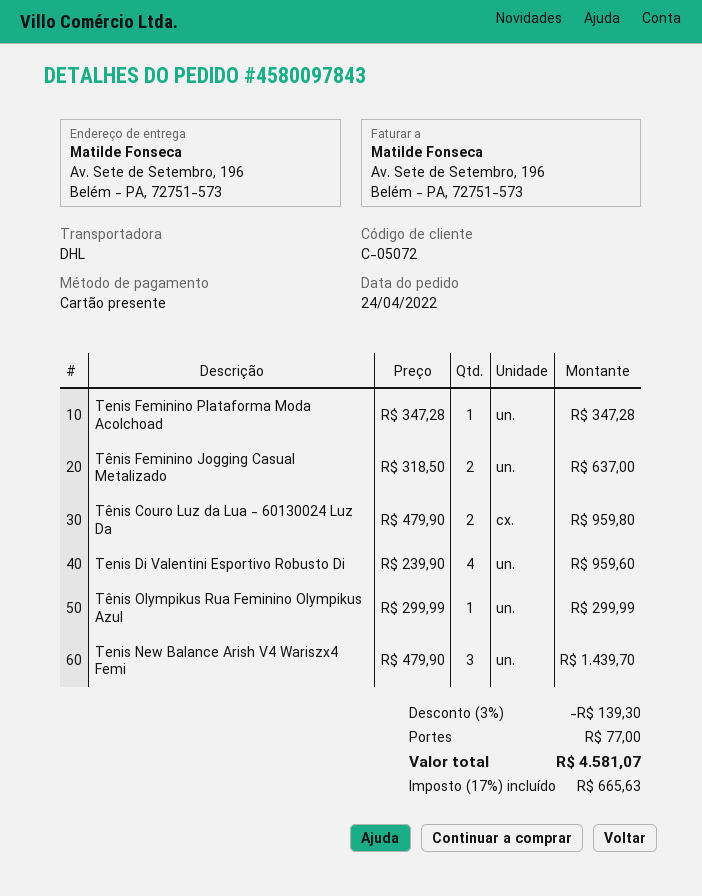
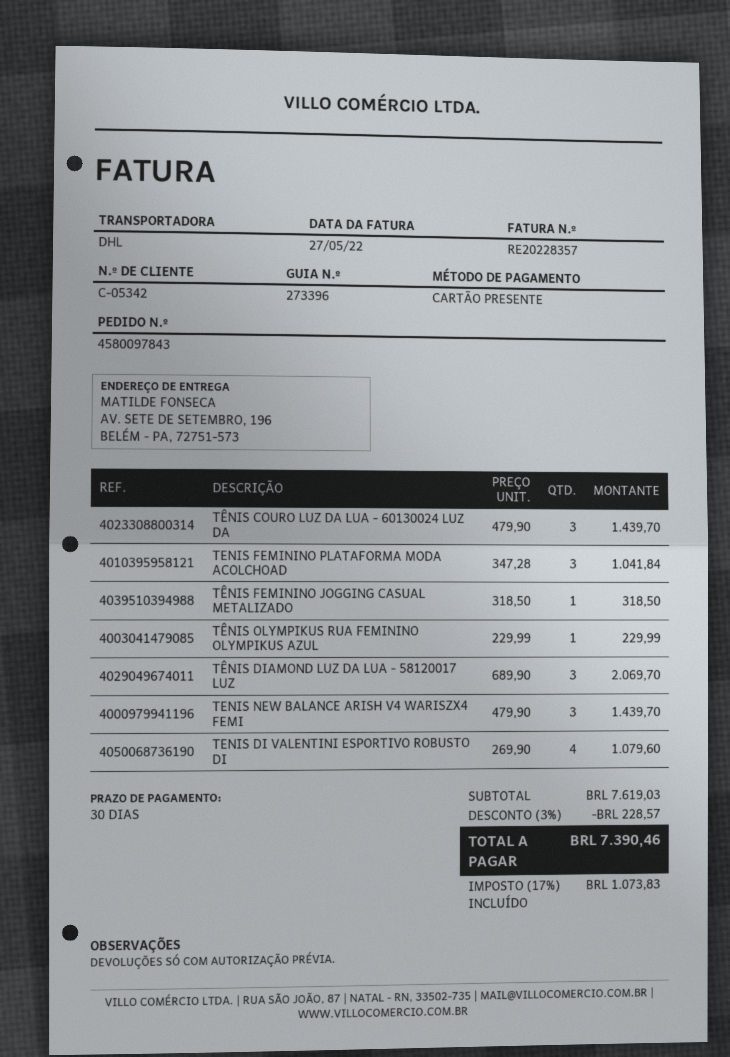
customer number: C-05072 -> C-05342
Tenis Feminino Plataforma Moda Acolchoad: 1 x 347.28 = 347.28 -> 3 x 347.28 = 1041.84
Tênis Feminino Jogging Casual Metalizado: 2 x 318.50 = 637.00 -> 1 x 318.50 = 318.50
Tênis Couro Luz da Lua - 60130024 Luz Da: 2 x 479.90 = 959.80 -> 3 x 479.90 = 1439.70
Tenis Di Valentini Esportivo Robusto Di: 4 x 239.90 = 959.60 -> 4 x 269.90 = 1079.60
Tênis Olympikus Rua Feminino Olympikus Azul: 1 x 299.99 = 299.99 -> 1 x 229.99 = 229.99
TÊNIS DIAMOND LUZ DA LUA - 58120017 LUZ: none -> 3 x 689.90 = 2069.70
discount: 3% = 139.30 -> 3% = 228.57
shipping: 77.00 -> none
tax: 17% = 665.63 -> 17% = 1073.83
total: 4581.07 -> 7390.46

